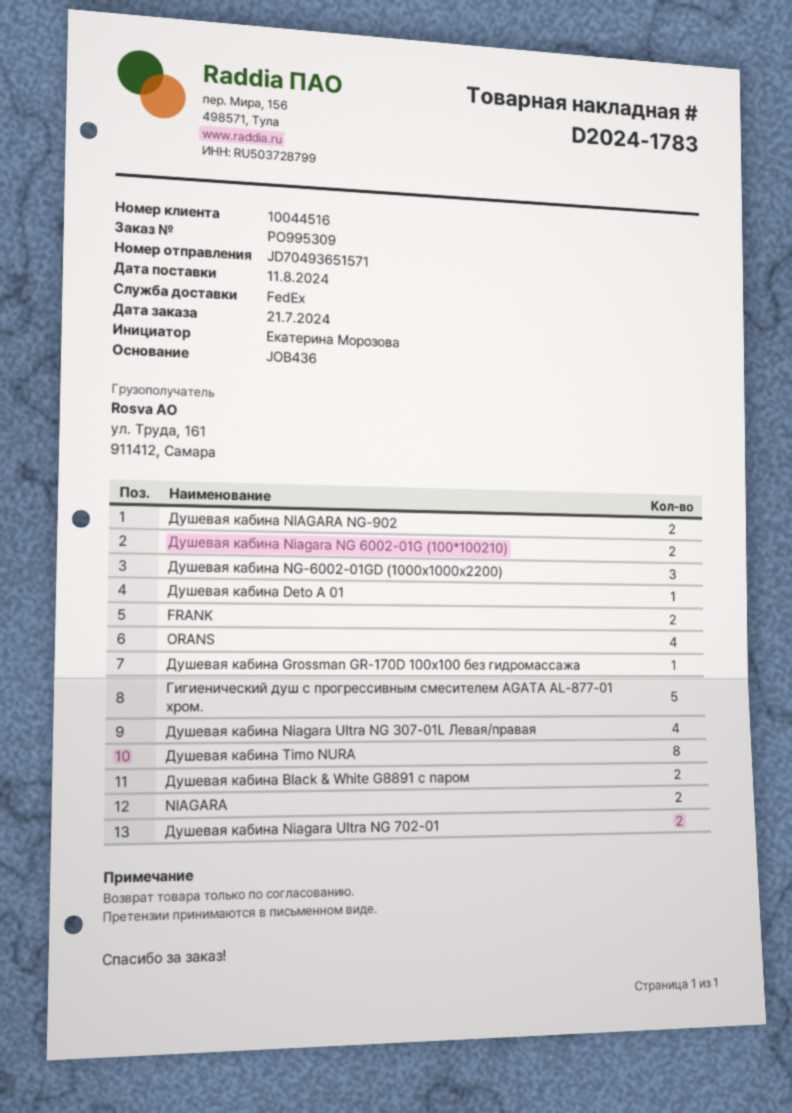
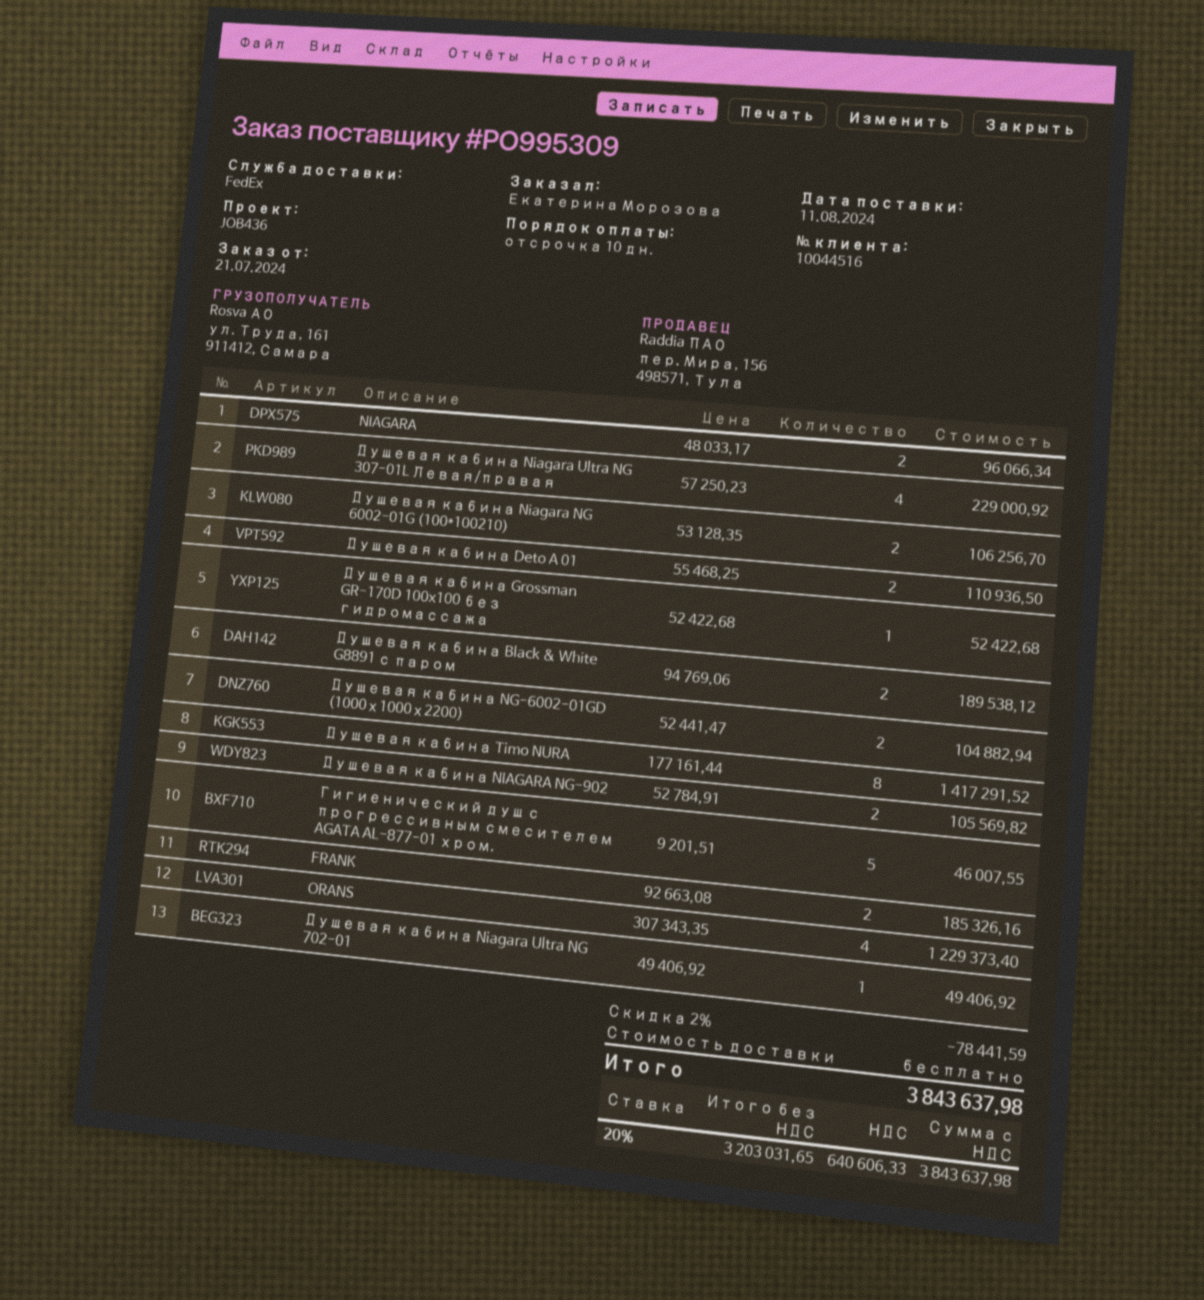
Душевая кабина NG-6002-01GD (1000х1000х2200): 3 -> 2
Душевая кабина Deto A 01: 1 -> 2
Душевая кабина Niagara Ultra NG 702-01: 2 -> 1

